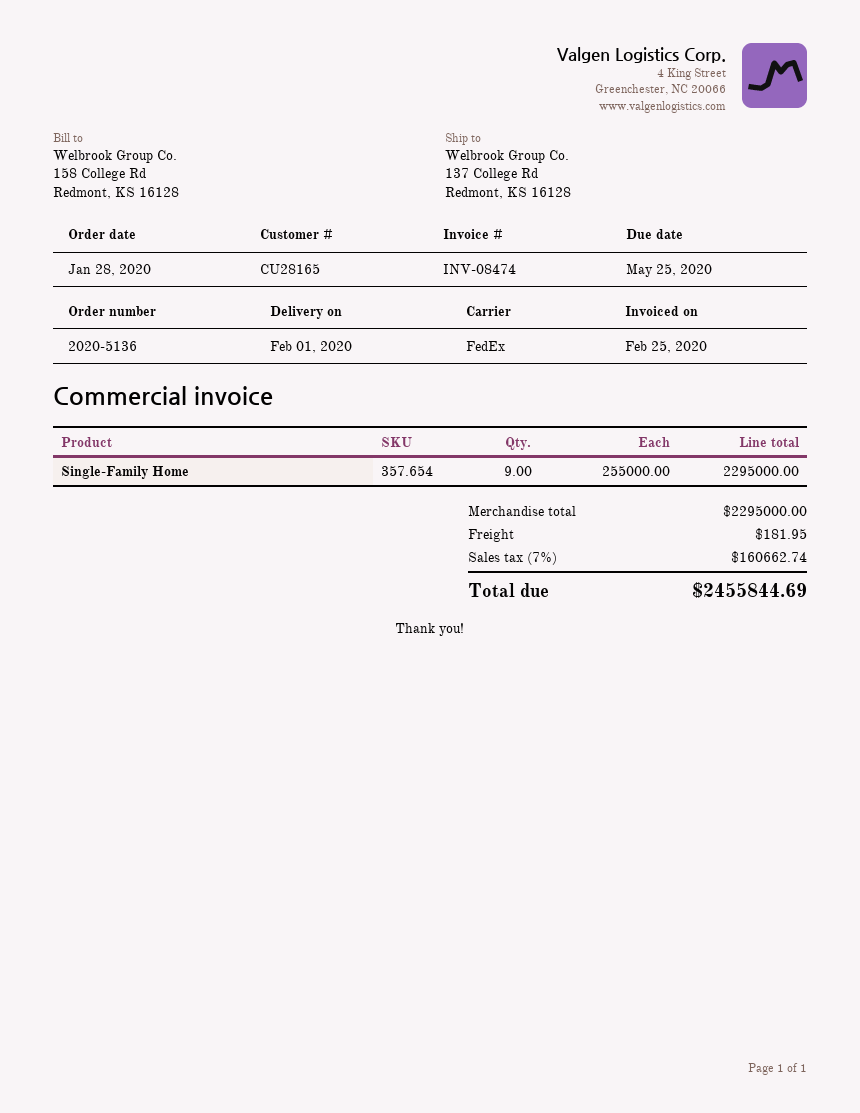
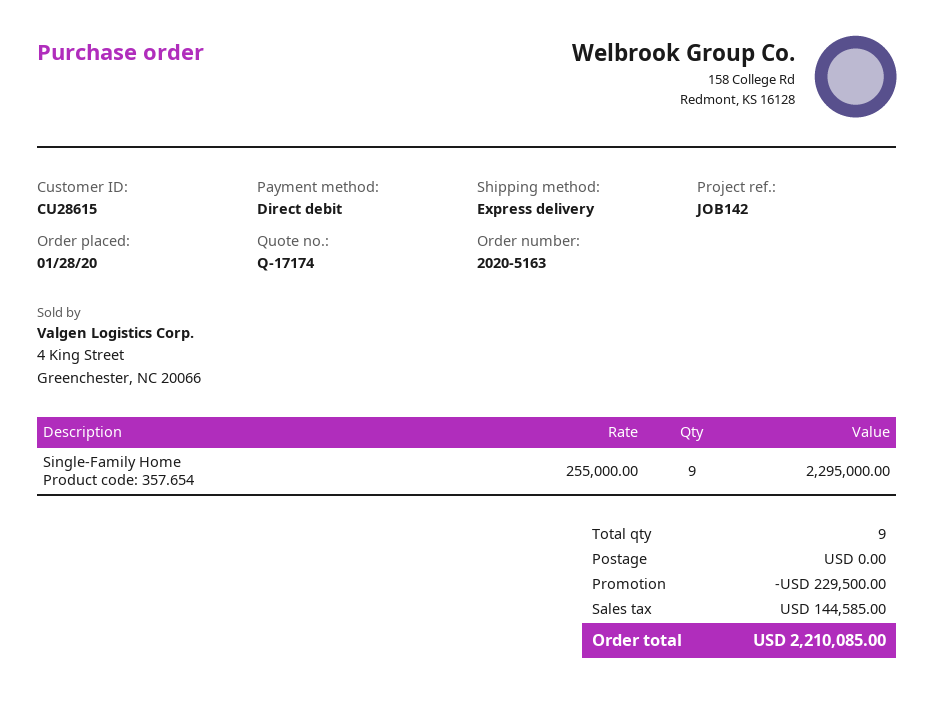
order number: 2020-5136 -> 2020-5163
customer number: CU28165 -> CU28615
shipping method: FedEx -> express
discount: none -> 229500.00
shipping: 181.95 -> 0.00
tax: 160662.74 -> 144585.00
total: 2455844.69 -> 2210085.00

